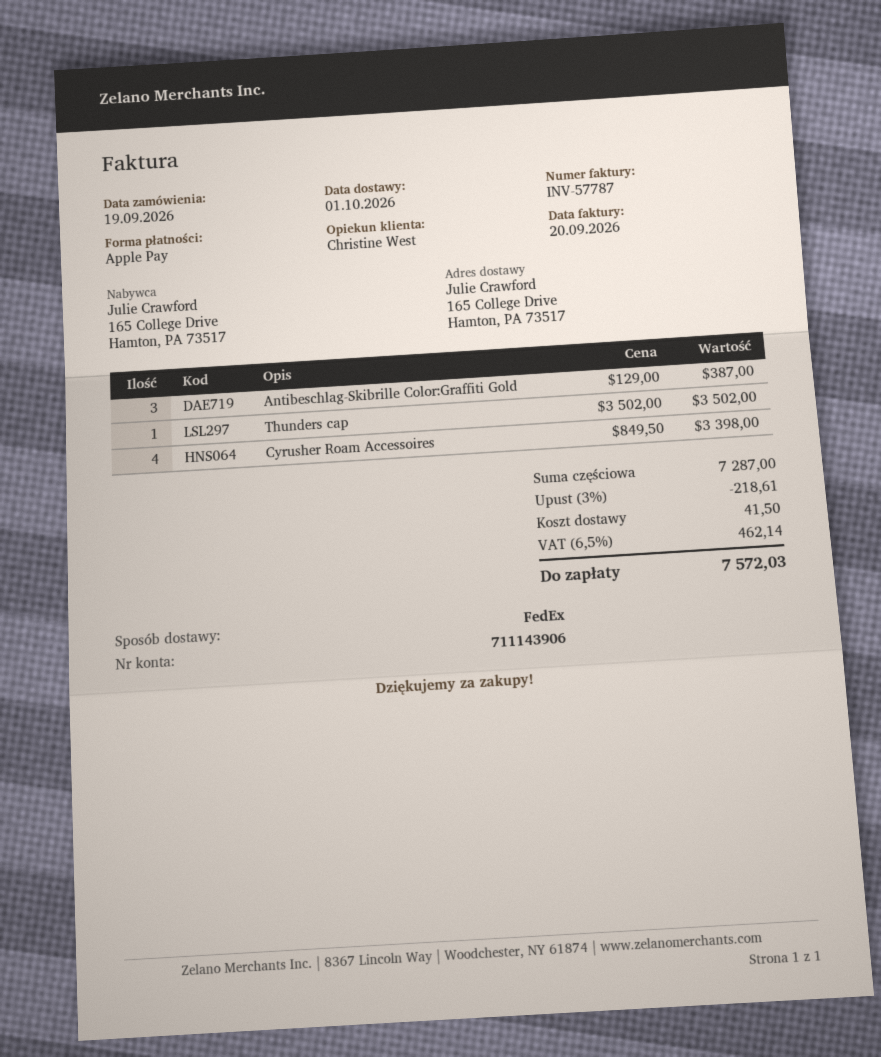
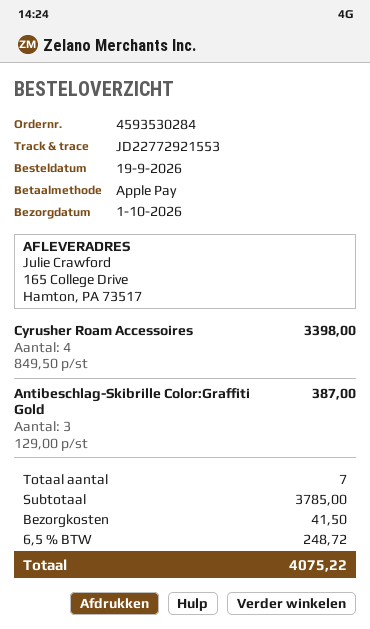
Thunders cap: 1 x 3502.00 = 3502.00 -> none
subtotal: 7287.00 -> 3785.00
discount: 3% = 218.61 -> none
tax: 6.5% = 462.14 -> 6.5% = 248.72
total: 7572.03 -> 4075.22

